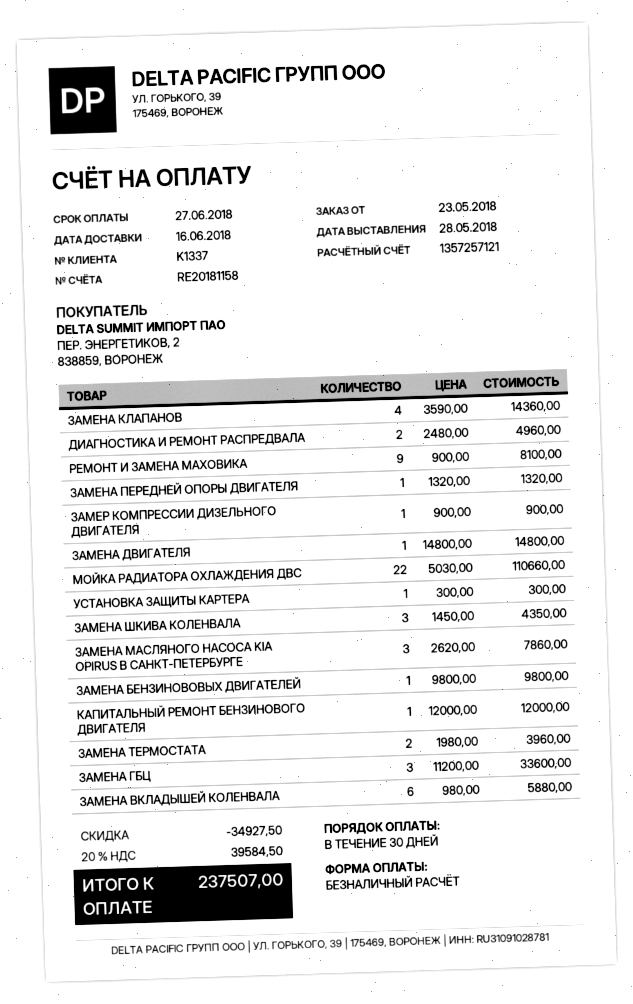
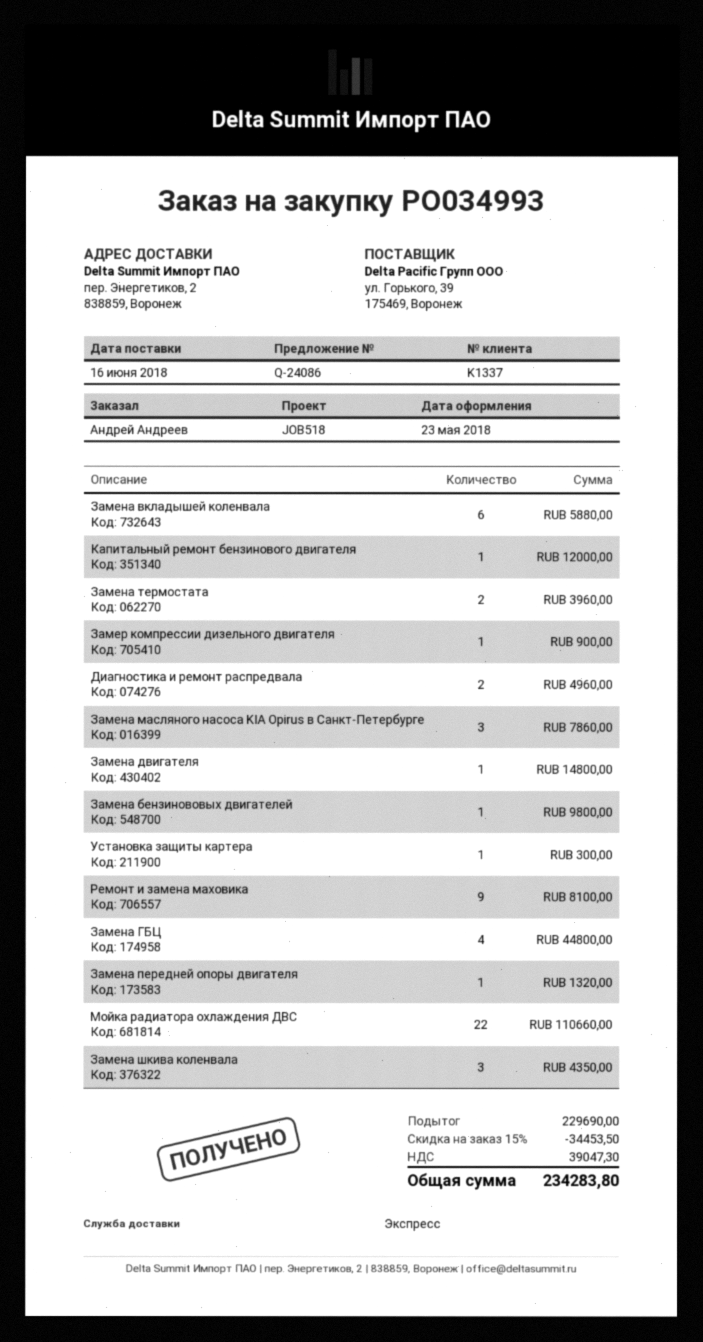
ЗАМЕНА КЛАПАНОВ: 4 for 14360.00 -> none
ЗАМЕНА ГБЦ: 3 for 33600.00 -> 4 for 44800.00
discount: 34927.50 -> 34453.50
tax: 39584.50 -> 39047.30
total: 237507.00 -> 234283.80

